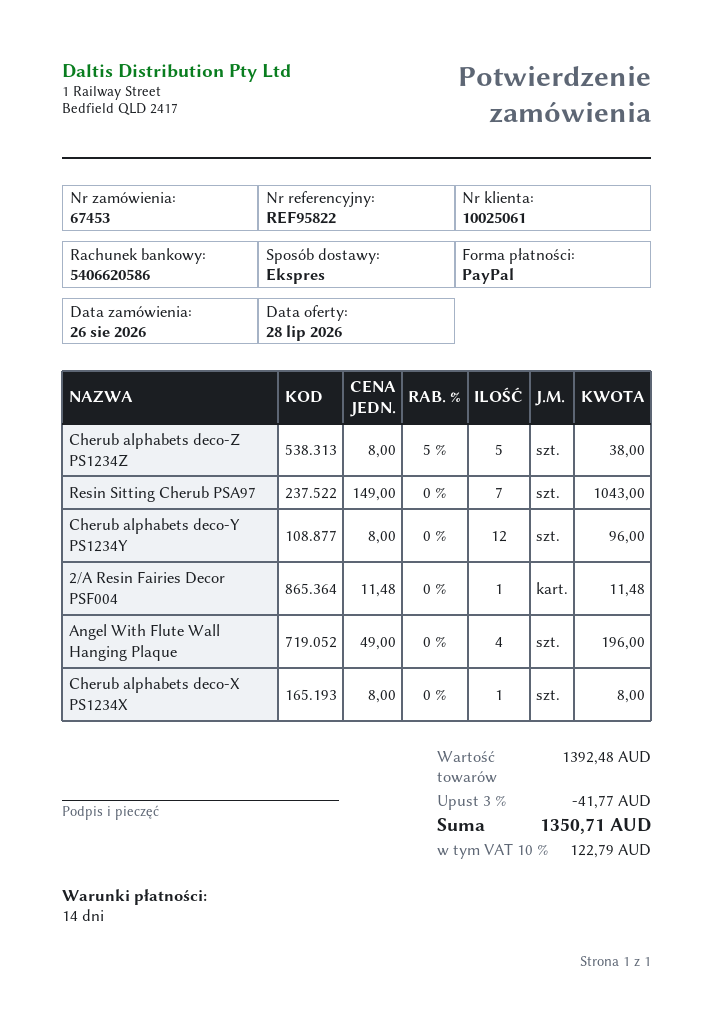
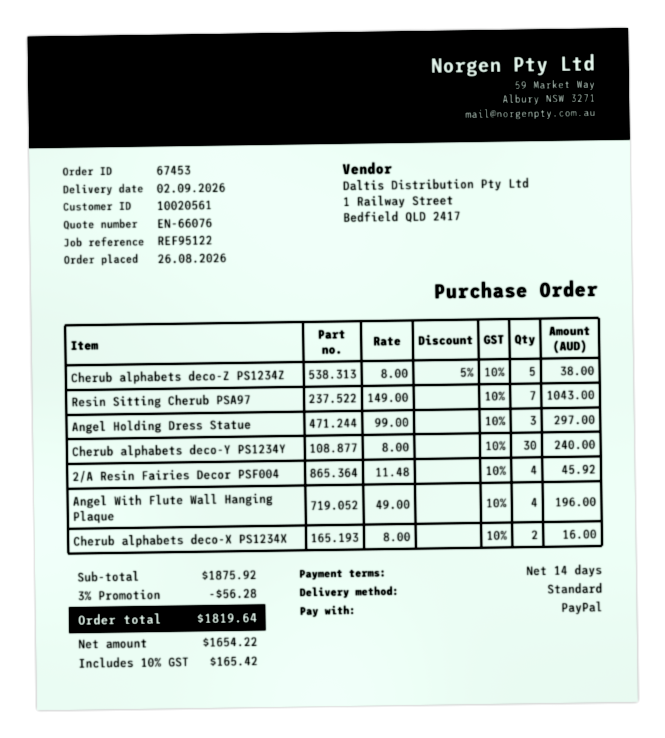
customer number: 10025061 -> 10020561
reference: REF95822 -> REF95122
shipping method: express -> standard
Cherub alphabets deco-Y PS1234Y: 12 x 8.00 = 96.00 -> 30 x 8.00 = 240.00
2/A Resin Fairies Decor PSF004: 1 x 11.48 = 11.48 -> 4 x 11.48 = 45.92
Cherub alphabets deco-X PS1234X: 1 x 8.00 = 8.00 -> 2 x 8.00 = 16.00
Angel Holding Dress Statue: none -> 3 x 99.00 = 297.00
subtotal: 1392.48 -> 1875.92
discount: 3% = 41.77 -> 3% = 56.28
tax: 10% = 122.79 -> 10% = 165.42
total: 1350.71 -> 1819.64

